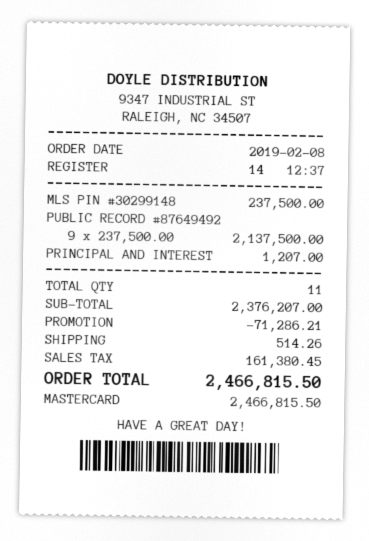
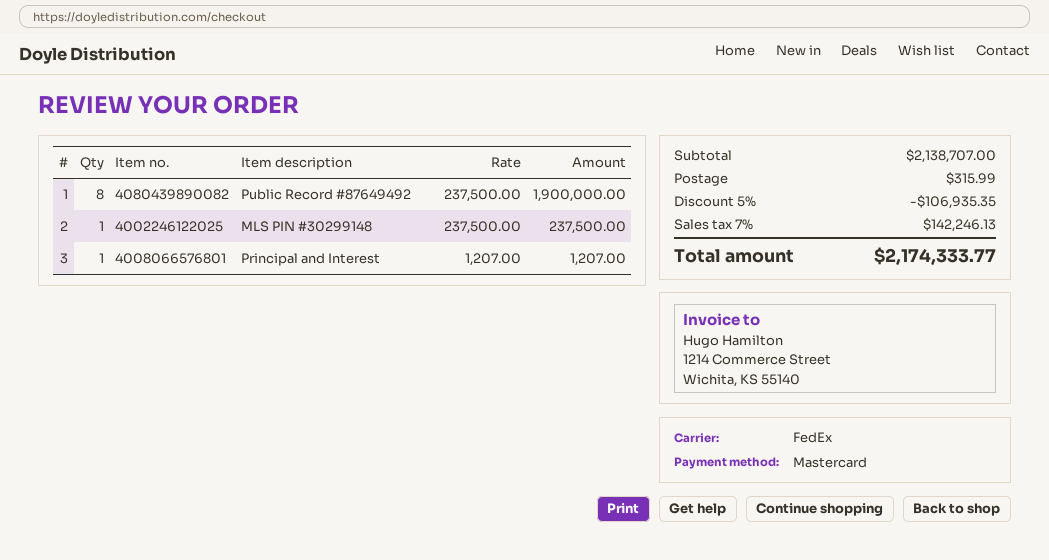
PUBLIC RECORD #87649492: 9 x 237500.00 = 2137500.00 -> 8 x 237500.00 = 1900000.00
subtotal: 2376207.00 -> 2138707.00
discount: 71286.21 -> 106935.35
shipping: 514.26 -> 315.99
tax: 161380.45 -> 142246.13
total: 2466815.50 -> 2174333.77

